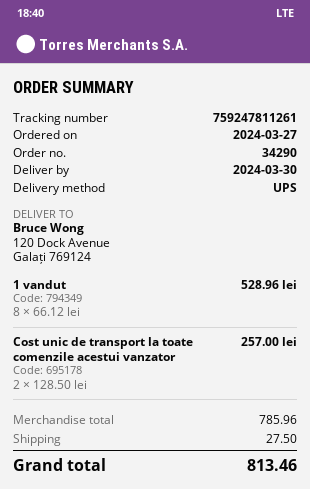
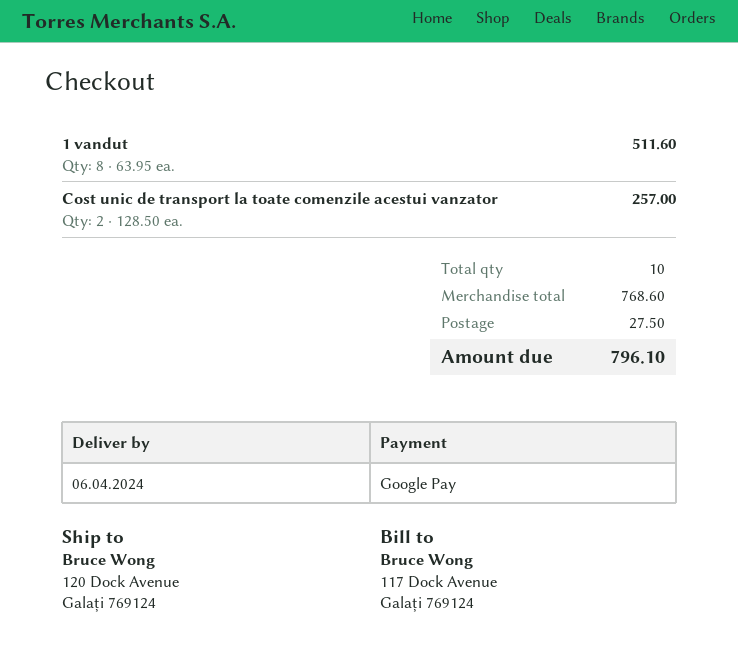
delivery date: 2024-03-30 -> 2024-04-06
1 vandut: 8 x 66.12 = 528.96 -> 8 x 63.95 = 511.60
subtotal: 785.96 -> 768.60
total: 813.46 -> 796.10

